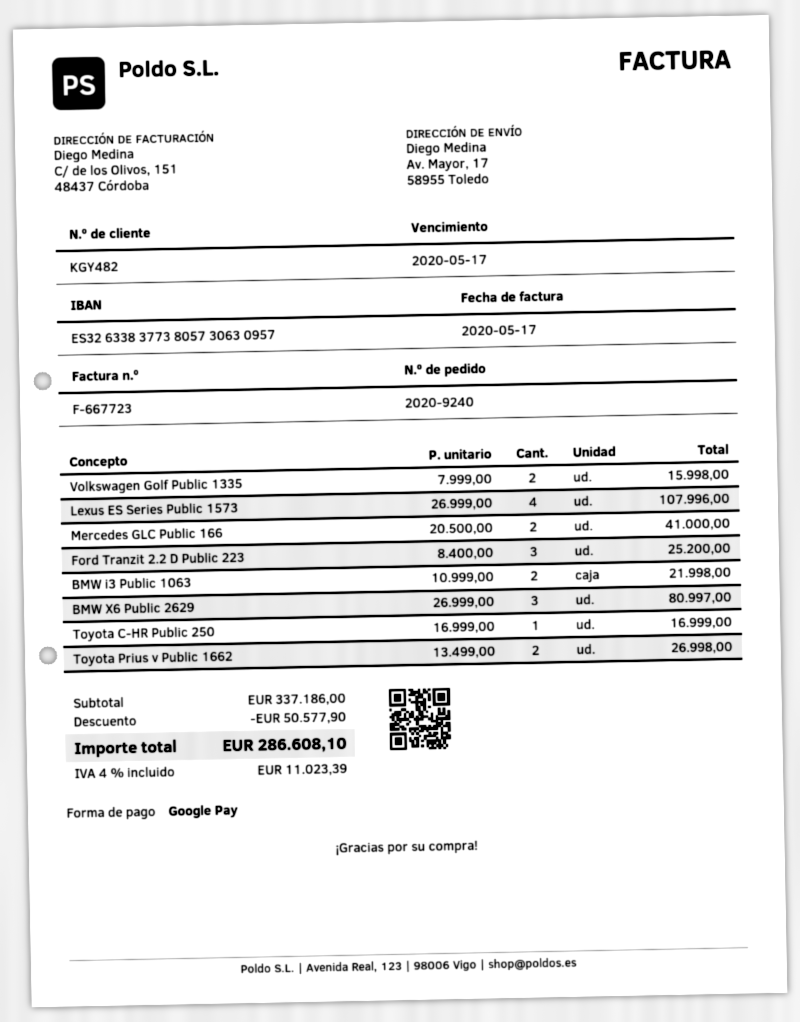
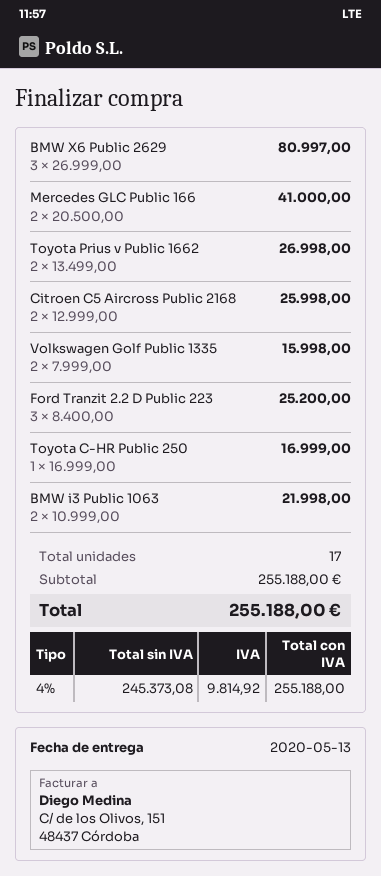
Lexus ES Series Public 1573: 4 x 26999.00 = 107996.00 -> none
Citroen C5 Aircross Public 2168: none -> 2 x 12999.00 = 25998.00
subtotal: 337186.00 -> 255188.00
discount: 50577.90 -> none
tax: 4% = 11023.39 -> 4% = 9814.92
total: 286608.10 -> 255188.00

